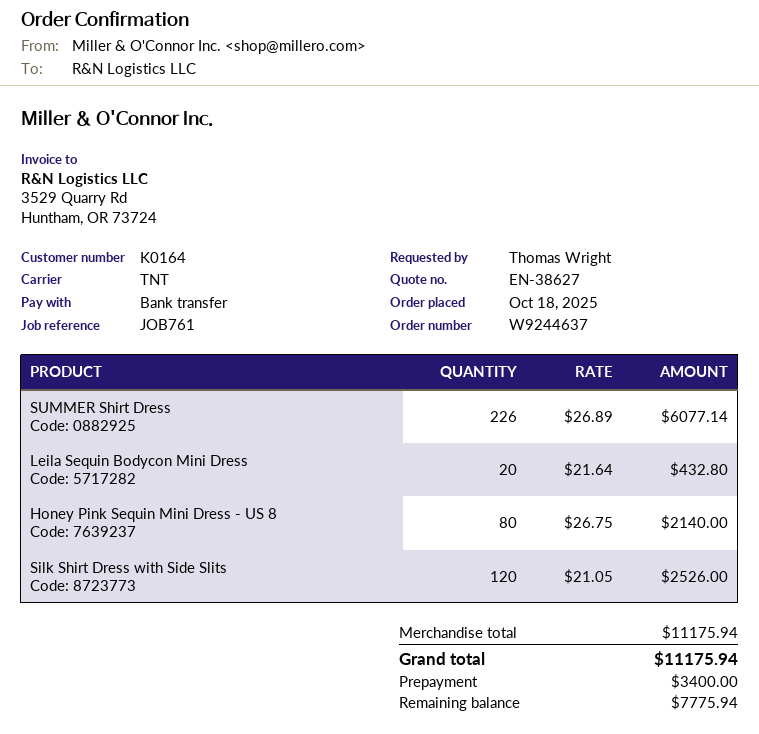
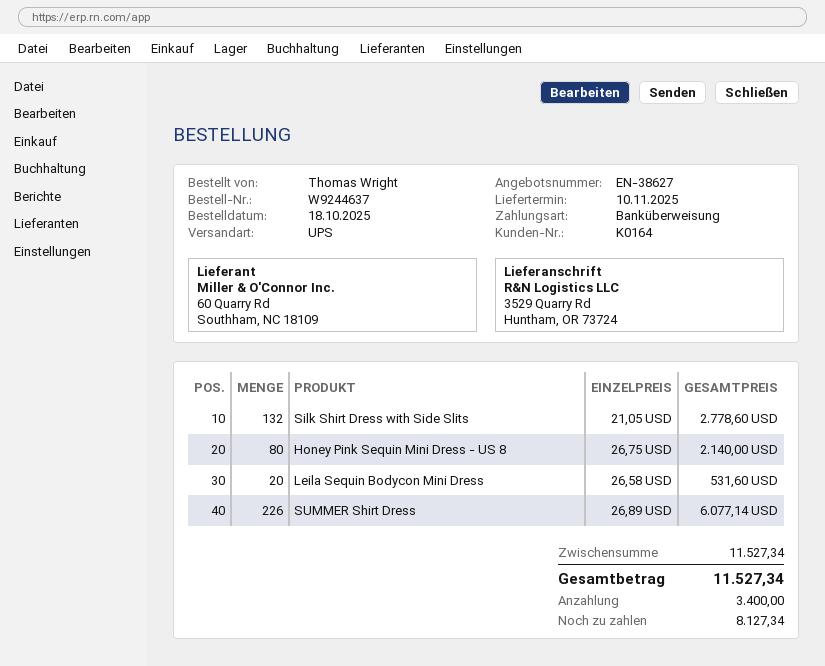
shipping method: TNT -> UPS
Leila Sequin Bodycon Mini Dress: 20 x 21.64 = 432.80 -> 20 x 26.58 = 531.60
Silk Shirt Dress with Side Slits: 120 x 21.05 = 2526.00 -> 132 x 21.05 = 2778.60
subtotal: 11175.94 -> 11527.34
total: 11175.94 -> 11527.34
balance: 7775.94 -> 8127.34

